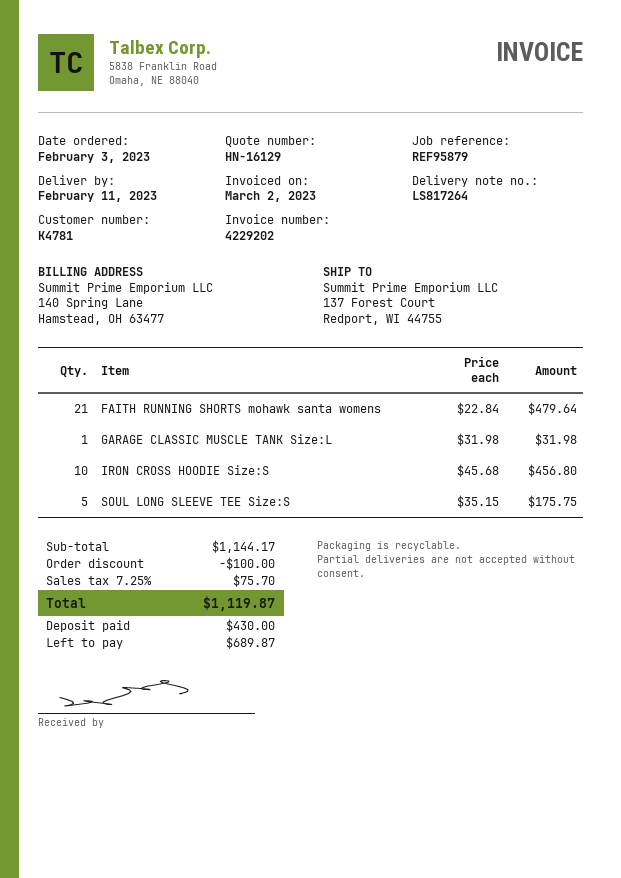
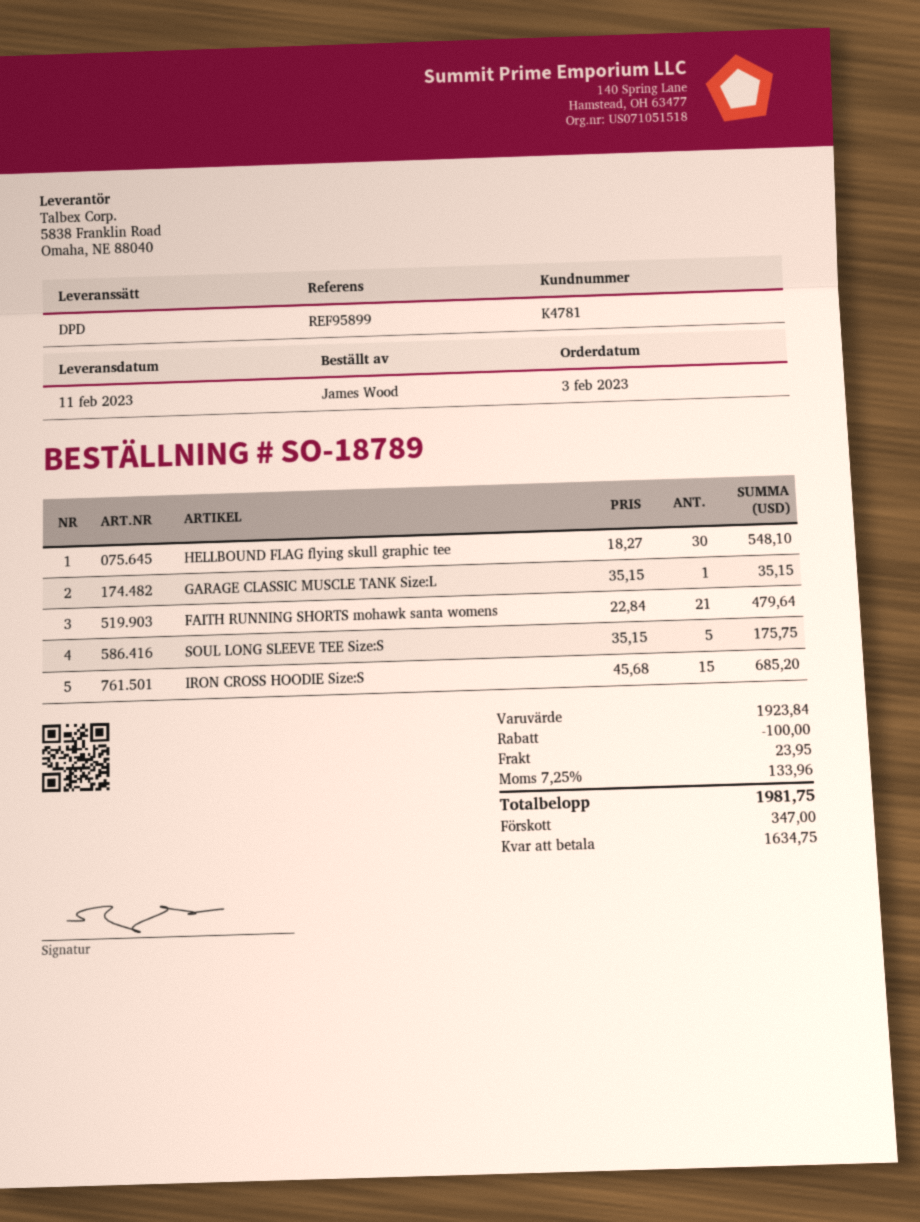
reference: REF95879 -> REF95899
GARAGE CLASSIC MUSCLE TANK Size:L: 1 x 31.98 = 31.98 -> 1 x 35.15 = 35.15
IRON CROSS HOODIE Size:S: 10 x 45.68 = 456.80 -> 15 x 45.68 = 685.20
HELLBOUND FLAG flying skull graphic tee: none -> 30 x 18.27 = 548.10
subtotal: 1144.17 -> 1923.84
shipping: none -> 23.95
tax: 7.25% = 75.70 -> 7.25% = 133.96
total: 1119.87 -> 1981.75
deposit: 430.00 -> 347.00
balance: 689.87 -> 1634.75

